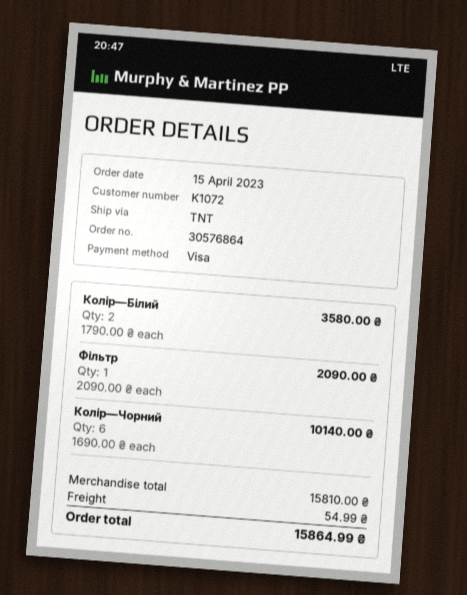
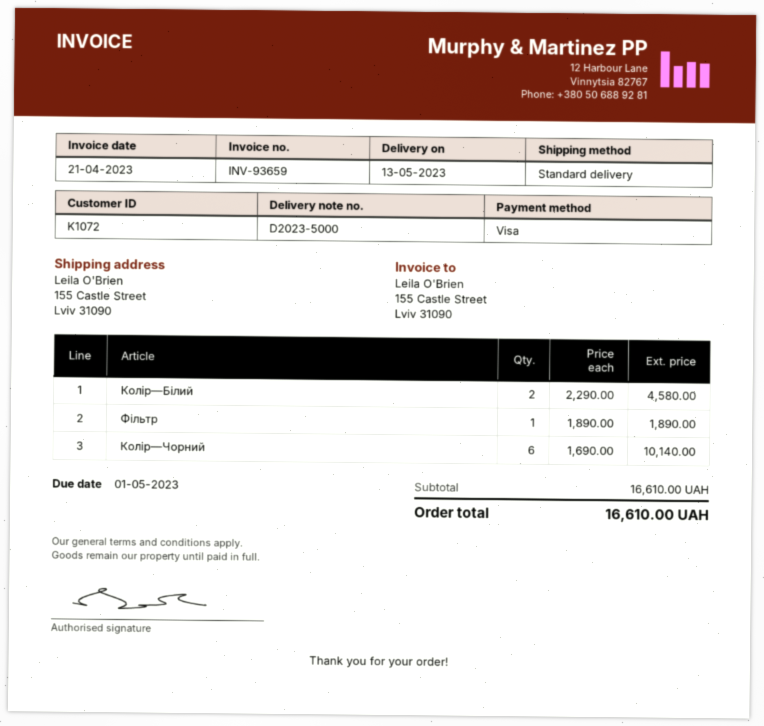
shipping method: TNT -> standard
Колір—Білий: 2 x 1790.00 = 3580.00 -> 2 x 2290.00 = 4580.00
Фільтр: 1 x 2090.00 = 2090.00 -> 1 x 1890.00 = 1890.00
subtotal: 15810.00 -> 16610.00
shipping: 54.99 -> none
total: 15864.99 -> 16610.00

